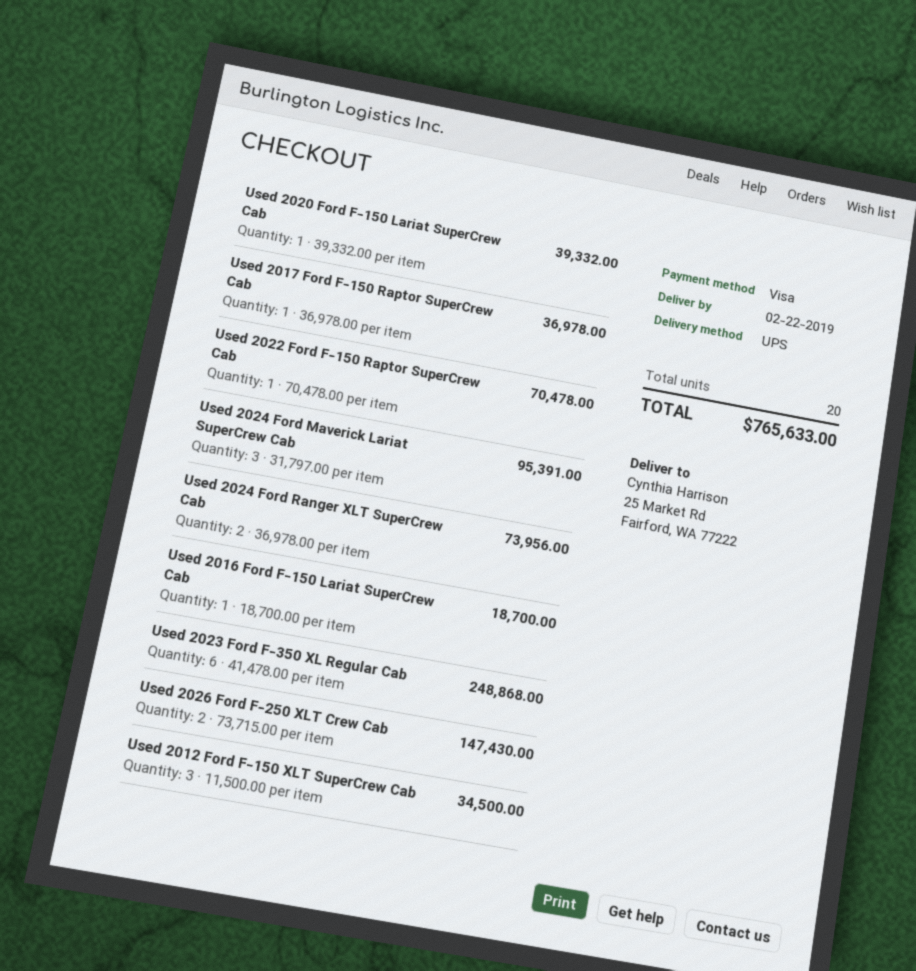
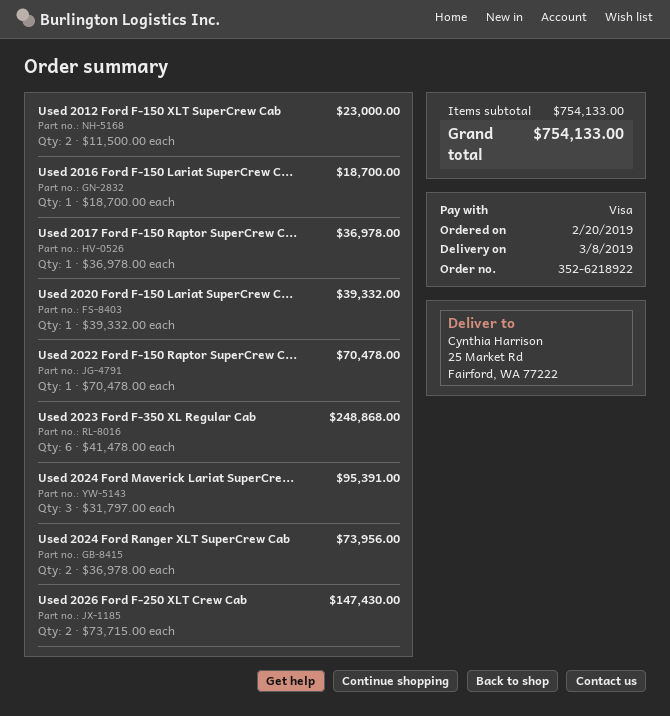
delivery date: 2019-02-22 -> 2019-03-08
Used 2012 Ford F-150 XLT SuperCrew Cab: 3 x 11500.00 = 34500.00 -> 2 x 11500.00 = 23000.00
total: 765633.00 -> 754133.00

